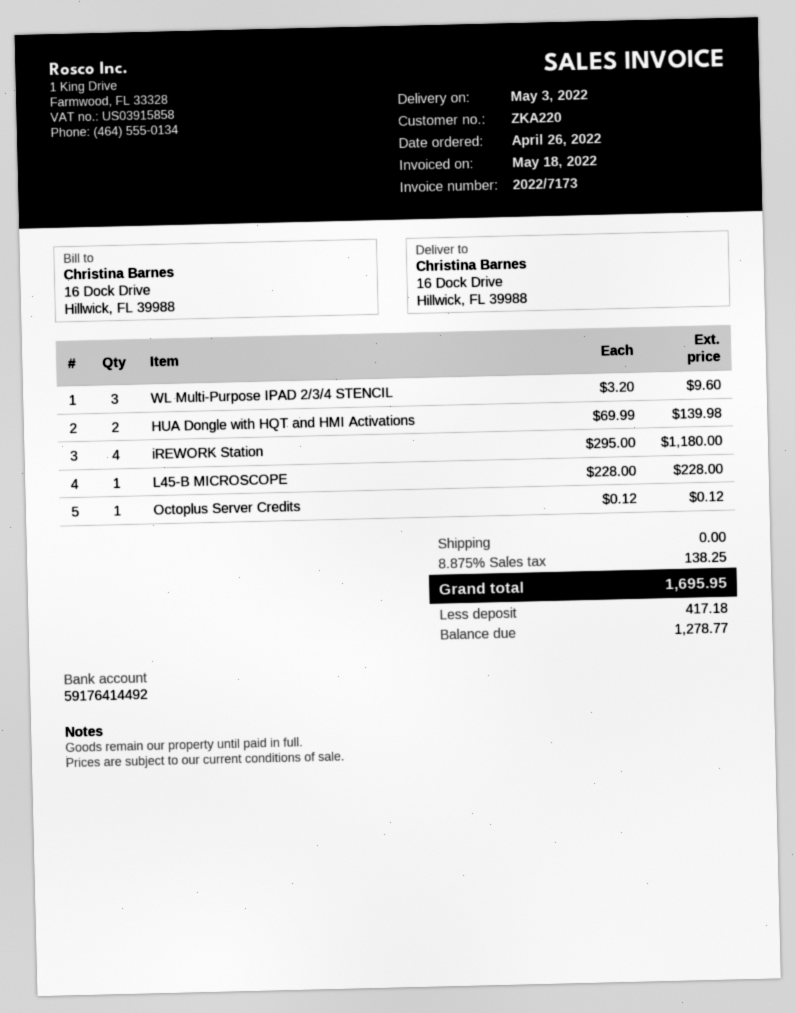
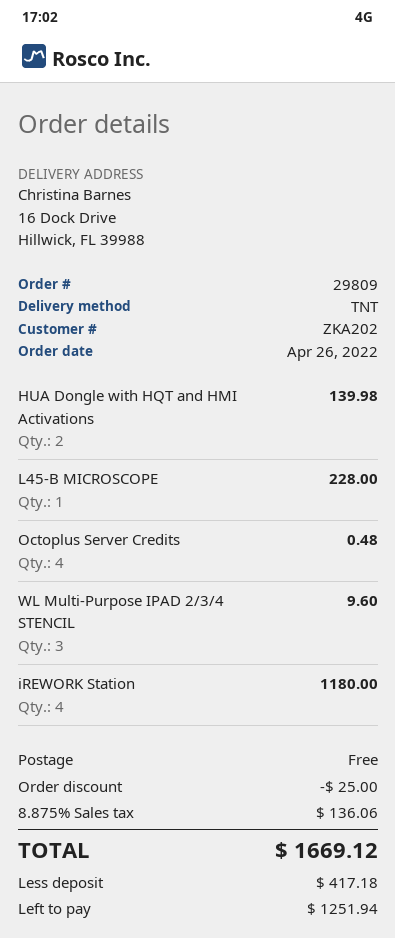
customer number: ZKA220 -> ZKA202
Octoplus Server Credits: 1 for 0.12 -> 4 for 0.48
discount: none -> 25.00
tax: 8.875% = 138.25 -> 8.875% = 136.06
total: 1695.95 -> 1669.12
balance: 1278.77 -> 1251.94

